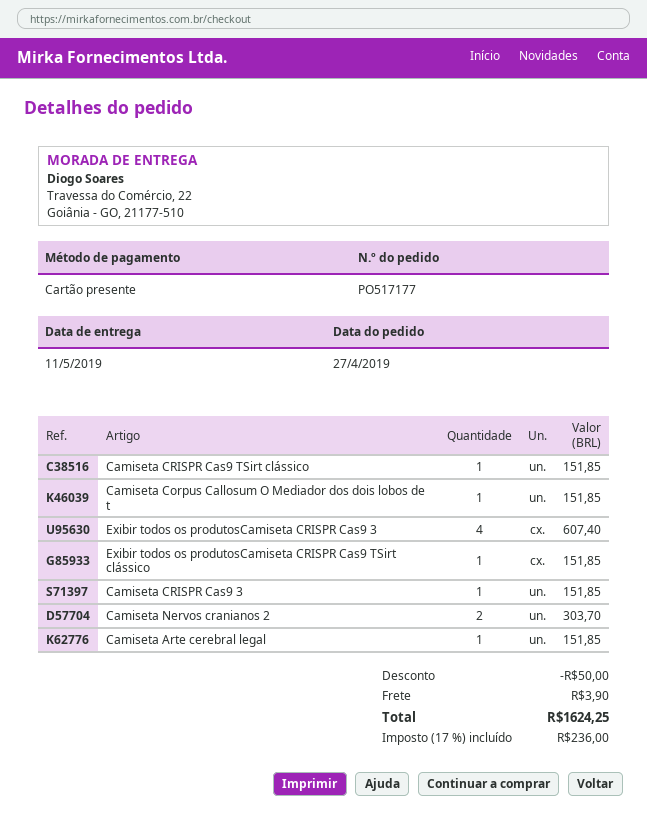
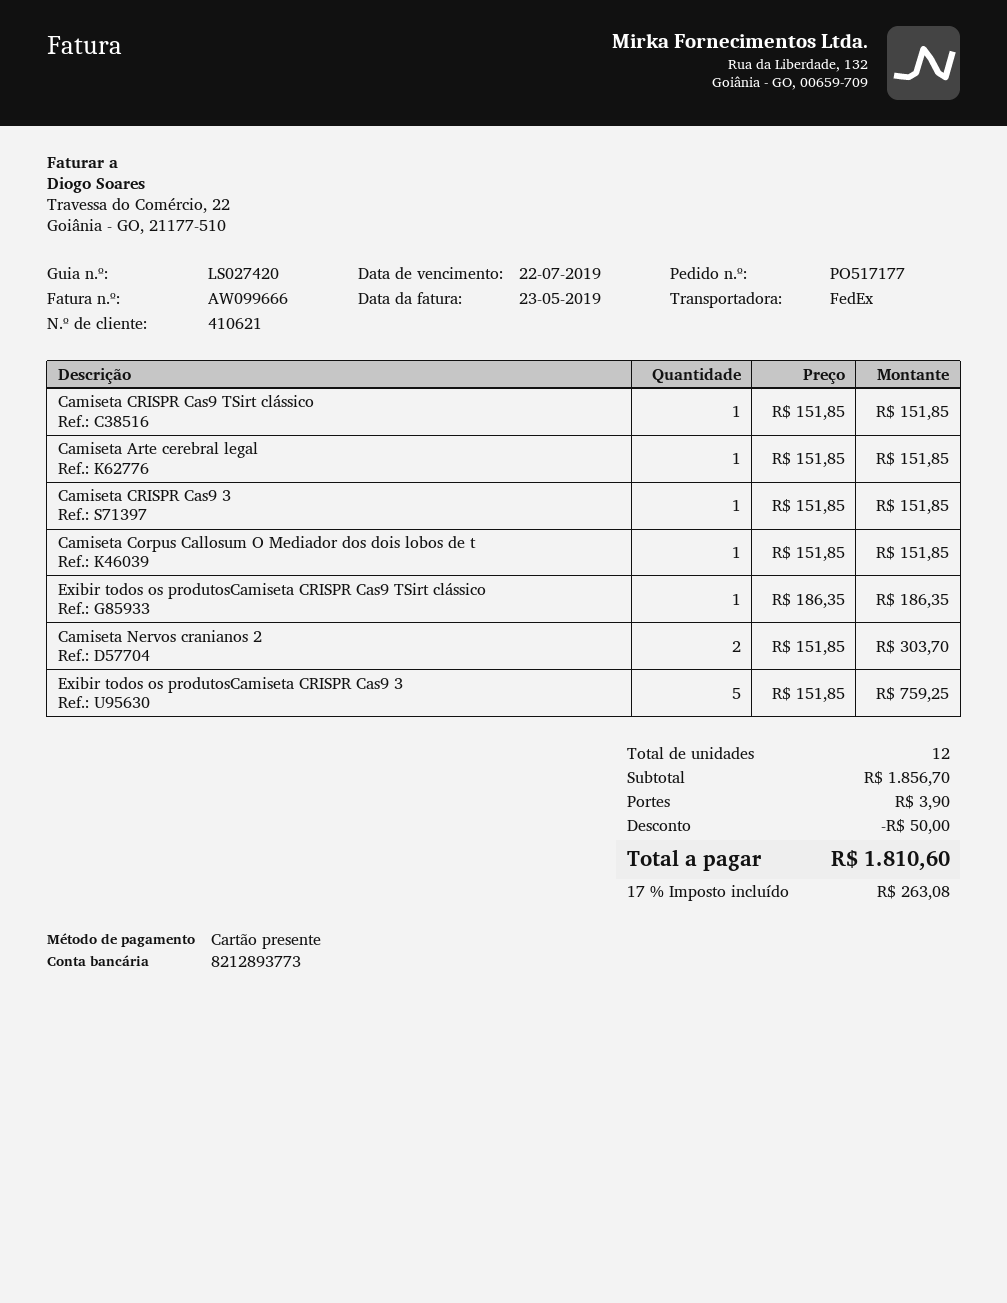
Exibir todos os produtosCamiseta CRISPR Cas9 3: 4 for 607.40 -> 5 for 759.25
Exibir todos os produtosCamiseta CRISPR Cas9 TSirt clássico: 1 for 151.85 -> 1 for 186.35
tax: 17% = 236.00 -> 17% = 263.08
total: 1624.25 -> 1810.60

